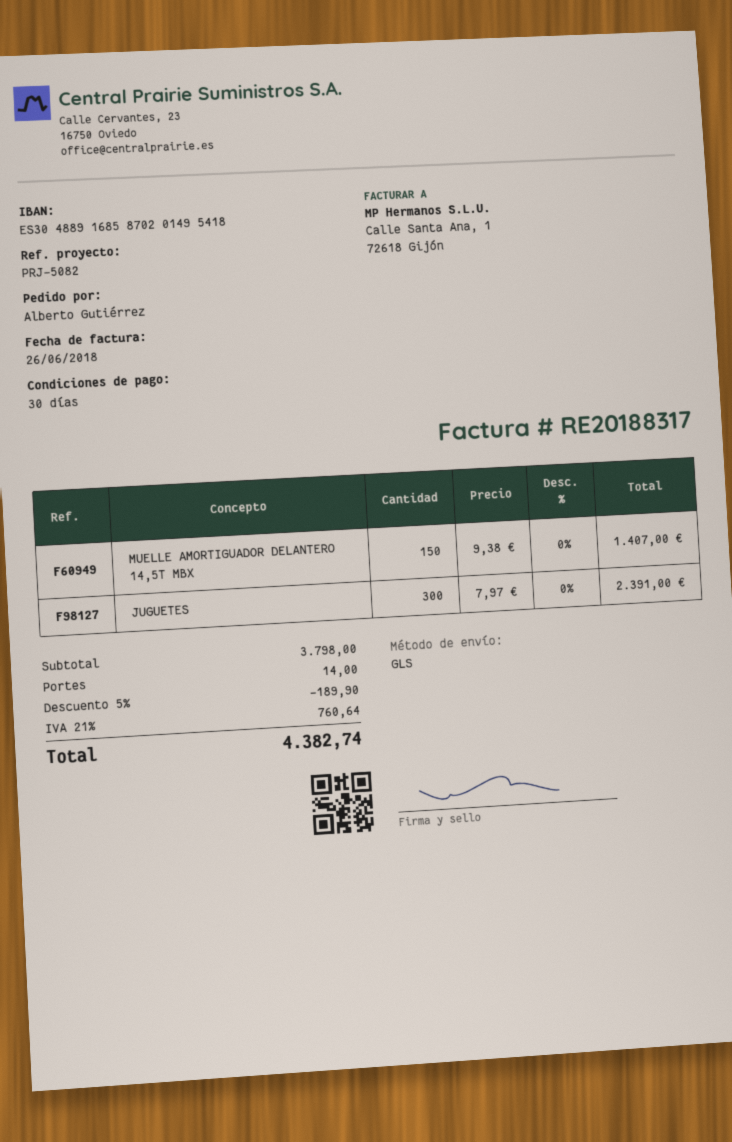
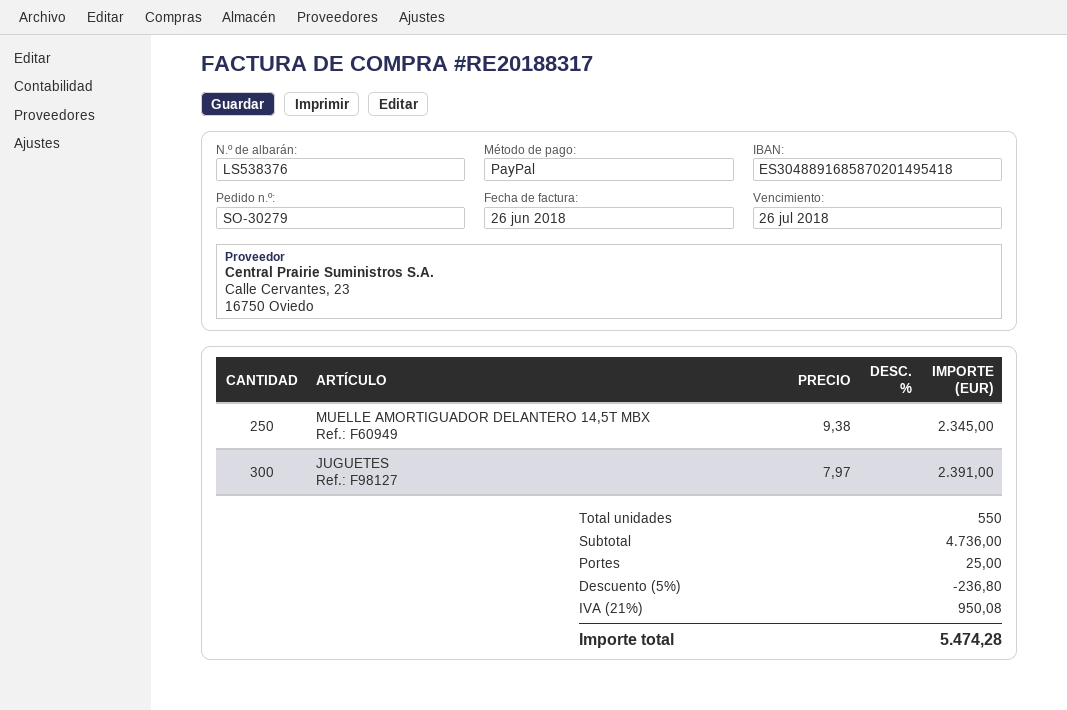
MUELLE AMORTIGUADOR DELANTERO 14,5T MBX: 150 x 9.38 = 1407.00 -> 250 x 9.38 = 2345.00
subtotal: 3798.00 -> 4736.00
discount: 5% = 189.90 -> 5% = 236.80
shipping: 14.00 -> 25.00
tax: 21% = 760.64 -> 21% = 950.08
total: 4382.74 -> 5474.28

